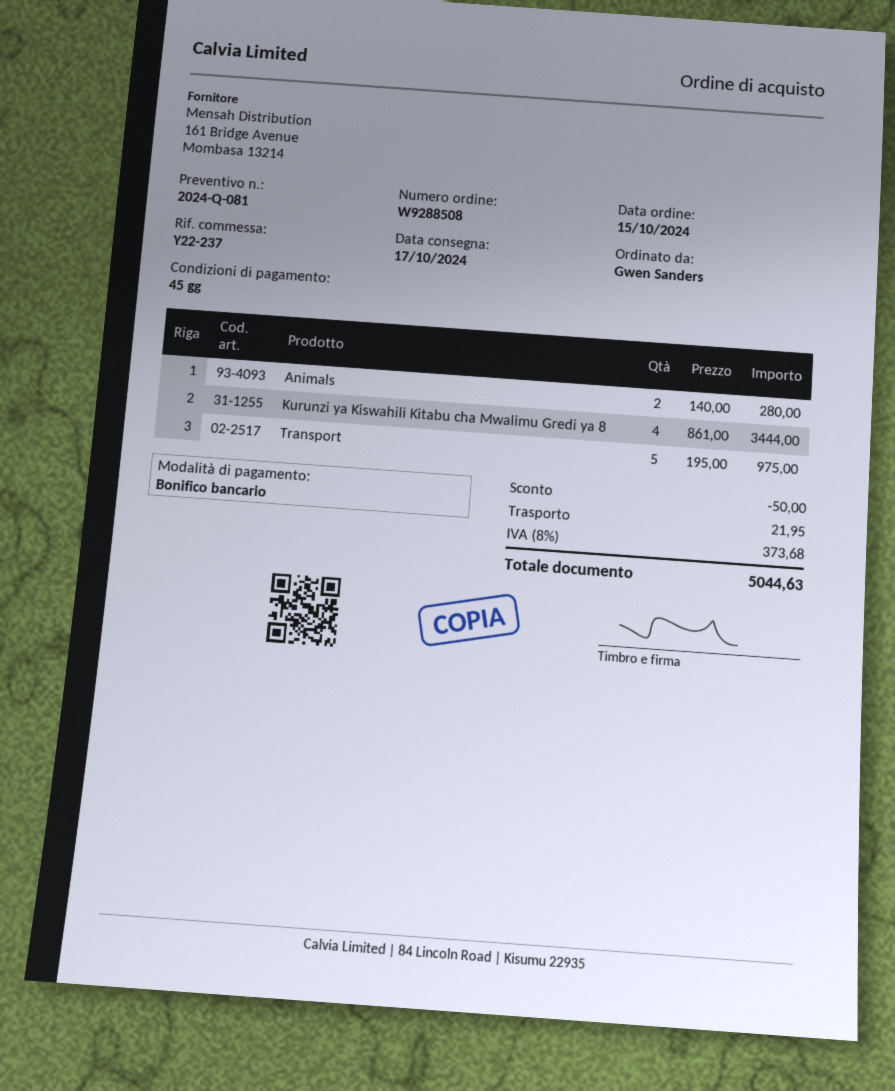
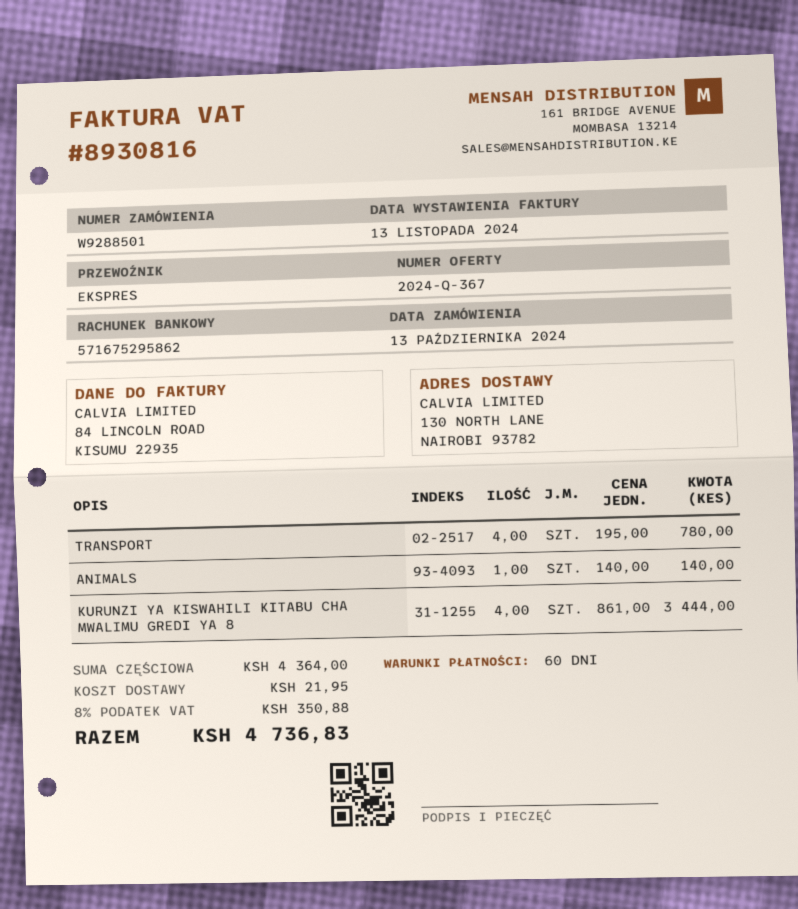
quote number: 2024-Q-081 -> 2024-Q-367
order number: W9288508 -> W9288501
order date: 2024-10-15 -> 2024-10-13
payment terms: 45 days -> 60 days
Animals: 2 x 140.00 = 280.00 -> 1 x 140.00 = 140.00
Transport: 5 x 195.00 = 975.00 -> 4 x 195.00 = 780.00
discount: 50.00 -> none
tax: 8% = 373.68 -> 8% = 350.88
total: 5044.63 -> 4736.83

